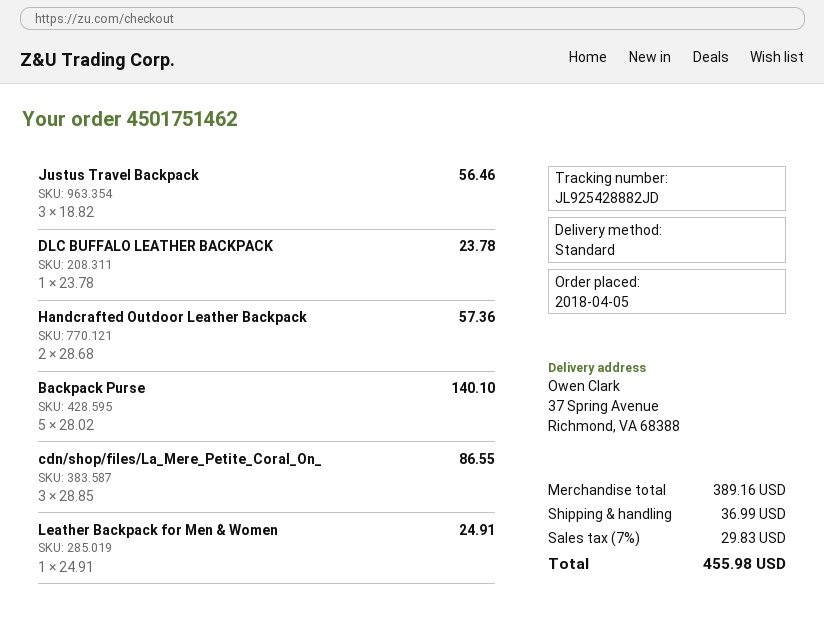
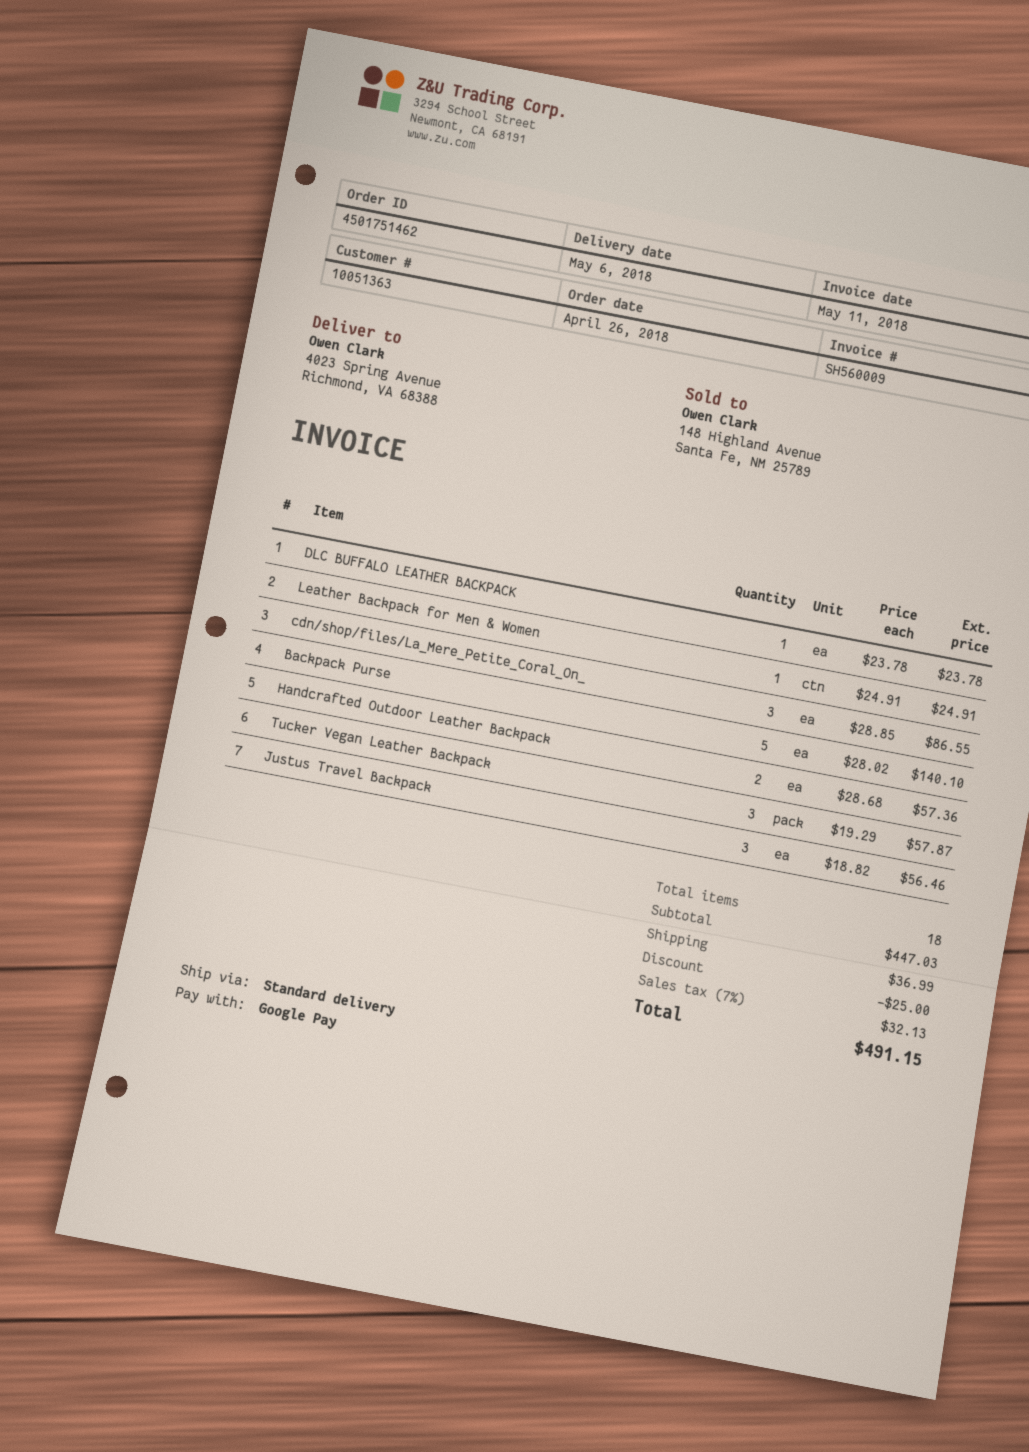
order date: 2018-04-05 -> 2018-04-26
ship to: 37 Spring Avenue, Richmond, VA 68388 -> 4023 Spring Avenue, Richmond, VA 68388
Tucker Vegan Leather Backpack: none -> 3 x 19.29 = 57.87
subtotal: 389.16 -> 447.03
discount: none -> 25.00
tax: 7% = 29.83 -> 7% = 32.13
total: 455.98 -> 491.15

